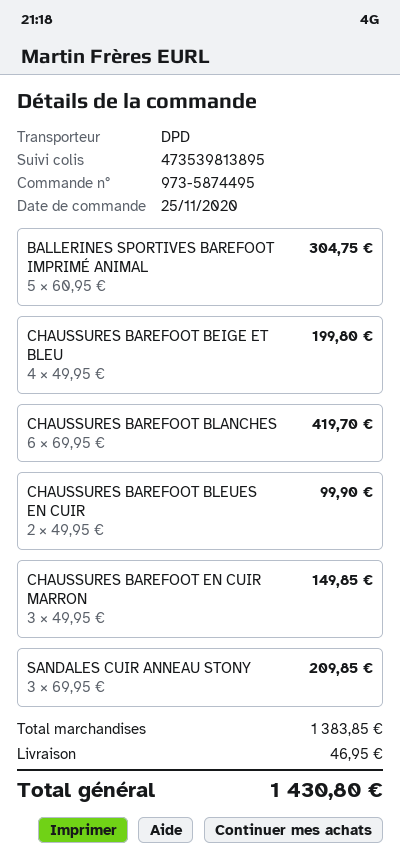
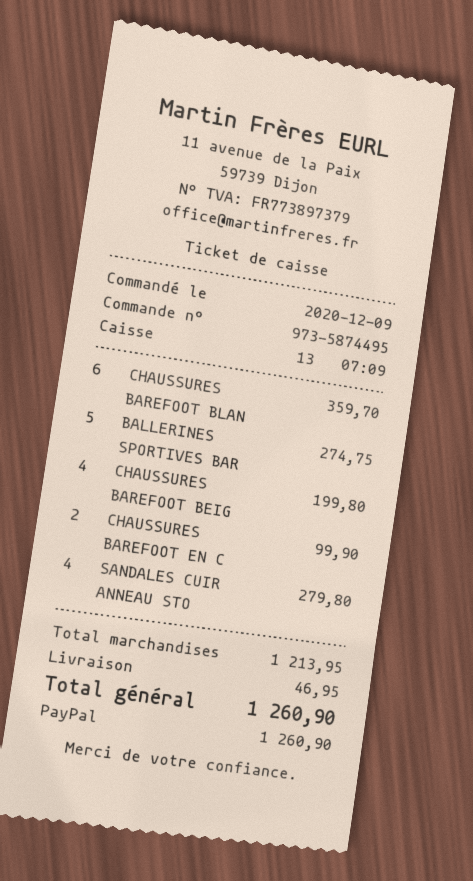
order date: 2020-11-25 -> 2020-12-09
BALLERINES SPORTIVES BAREFOOT IMPRIMÉ ANIMAL: 5 for 304.75 -> 5 for 274.75
CHAUSSURES BAREFOOT BLANCHES: 6 for 419.70 -> 6 for 359.70
CHAUSSURES BAREFOOT BLEUES EN CUIR: 2 for 99.90 -> none
CHAUSSURES BAREFOOT EN CUIR MARRON: 3 for 149.85 -> 2 for 99.90
SANDALES CUIR ANNEAU STONY: 3 for 209.85 -> 4 for 279.80
subtotal: 1383.85 -> 1213.95
total: 1430.80 -> 1260.90

